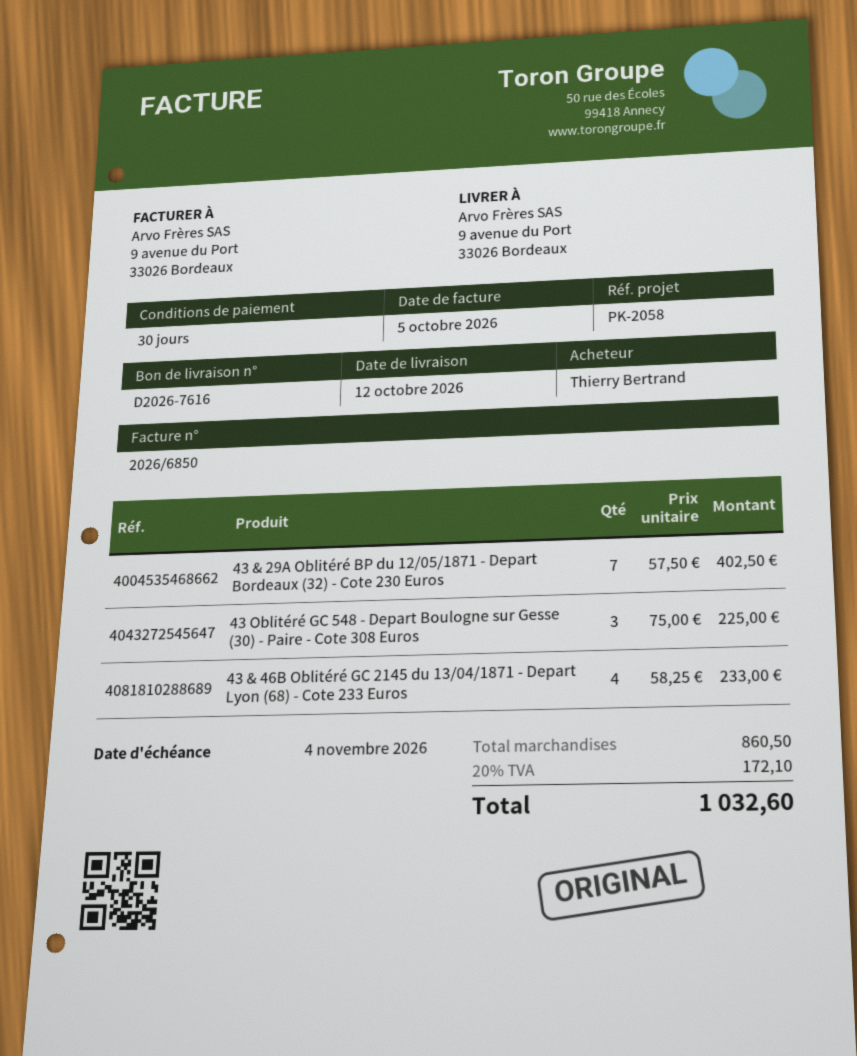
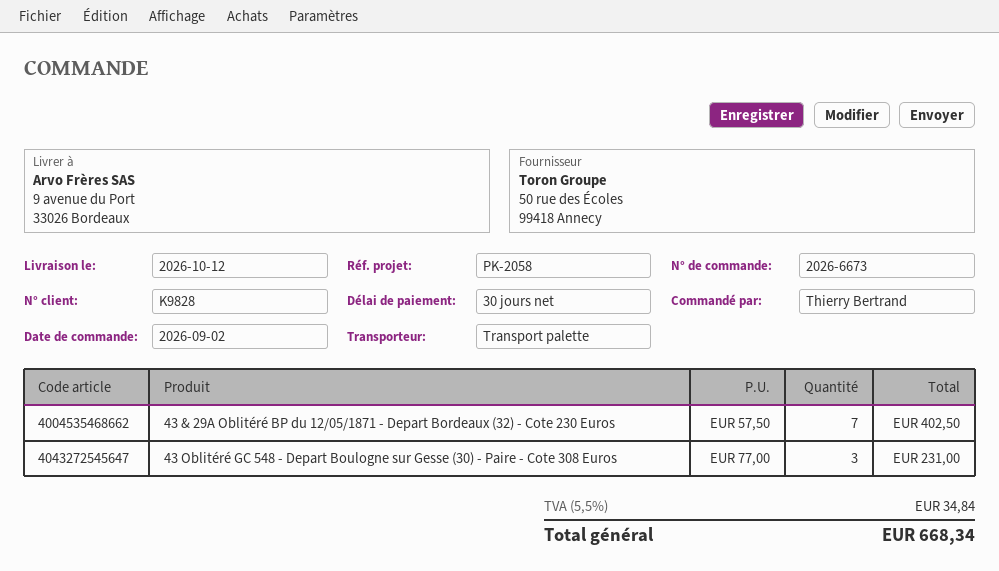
43 Oblitéré GC 548 - Depart Boulogne sur Gesse (30) - Paire - Cote 308 Euros: 3 x 75.00 = 225.00 -> 3 x 77.00 = 231.00
43 & 46B Oblitéré GC 2145 du 13/04/1871 - Depart Lyon (68) - Cote 233 Euros: 4 x 58.25 = 233.00 -> none
tax: 20% = 172.10 -> 5.5% = 34.84
total: 1032.60 -> 668.34

